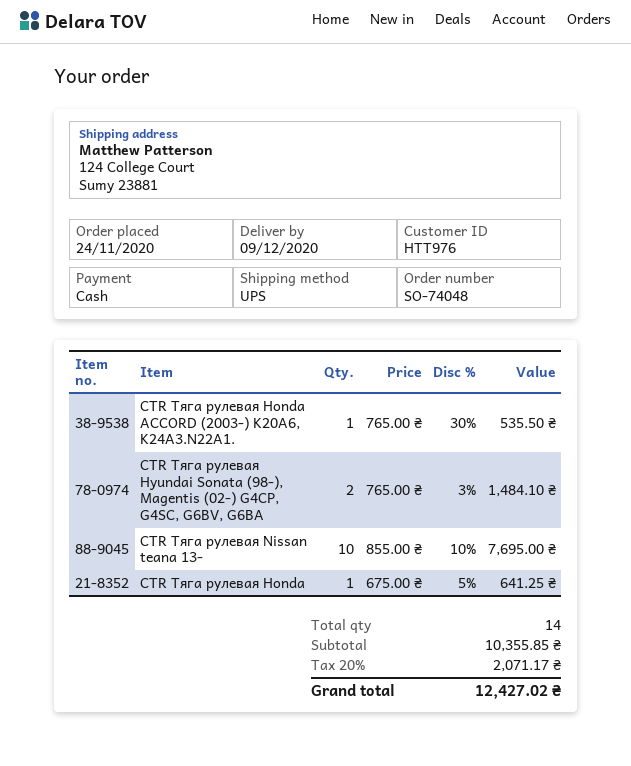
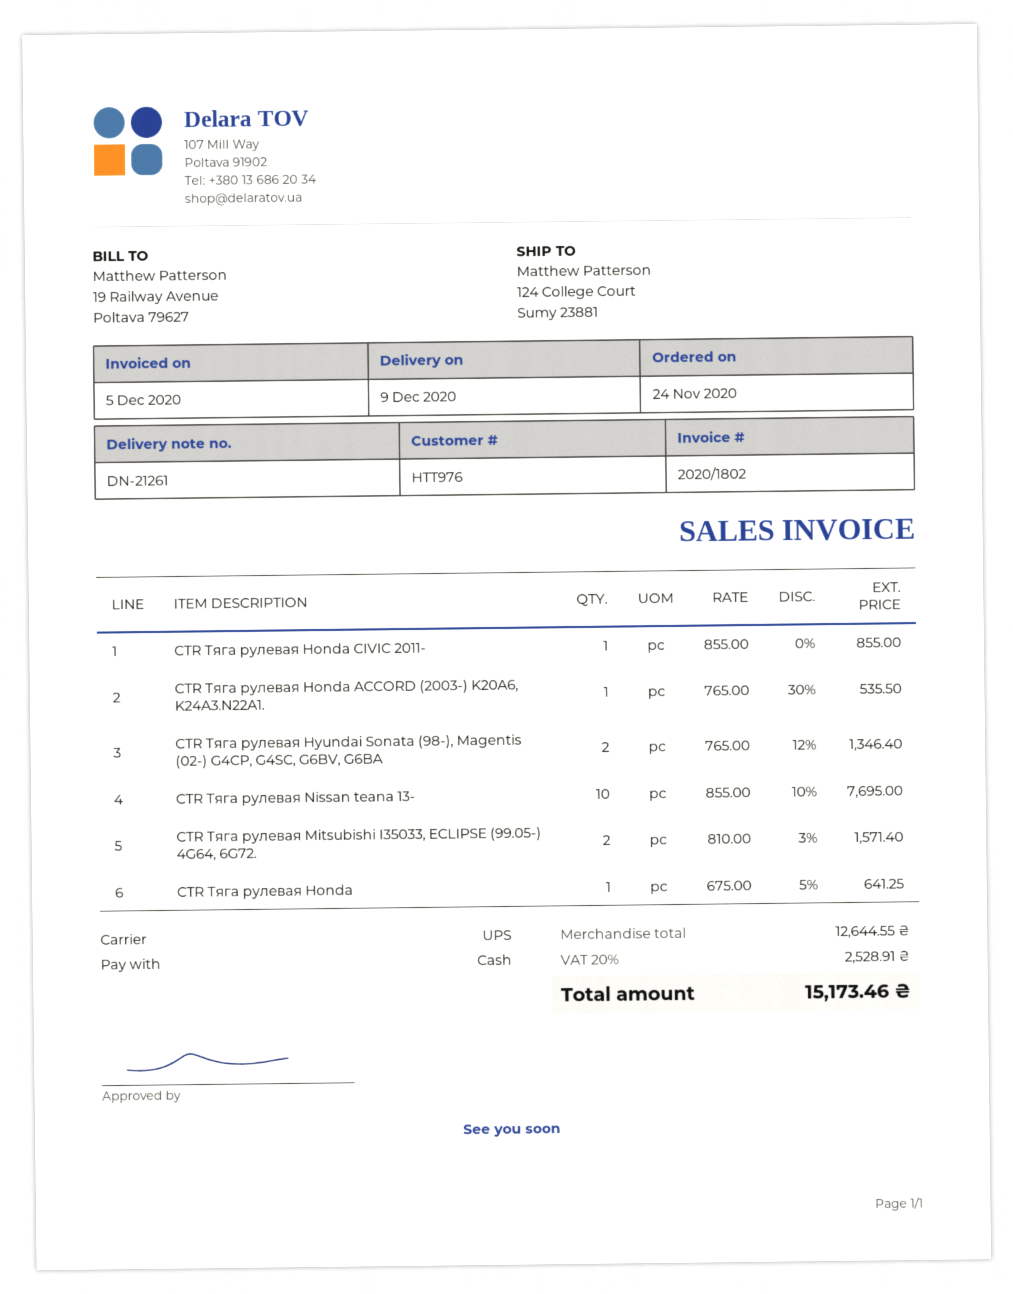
CTR Тяга рулевая Hyundai Sonata (98-), Magentis (02-) G4CP, G4SC, G6BV, G6BA: 2 x 765.00 - 3% = 1484.10 -> 2 x 765.00 - 12% = 1346.40
CTR Тяга рулевая Honda CIVIC 2011-: none -> 1 x 855.00 = 855.00
CTR Тяга рулевая Mitsubishi I35033, ECLIPSE (99.05-) 4G64, 6G72.: none -> 2 x 810.00 - 3% = 1571.40
subtotal: 10355.85 -> 12644.55
tax: 20% = 2071.17 -> 20% = 2528.91
total: 12427.02 -> 15173.46

